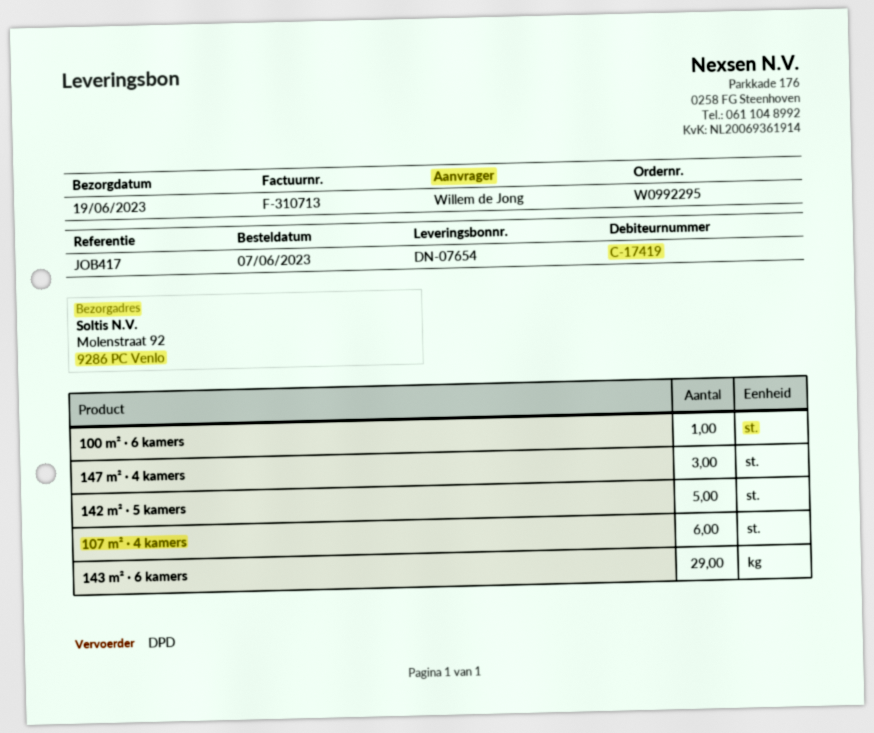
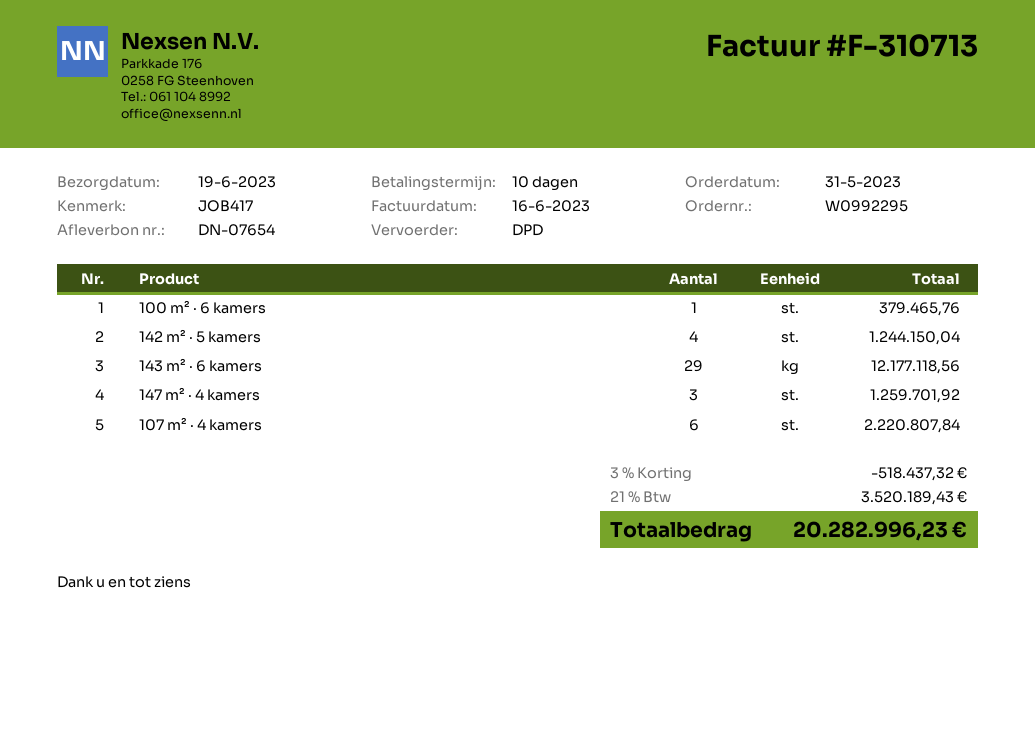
order date: 2023-06-07 -> 2023-05-31
142 m² · 5 kamers: 5 -> 4

